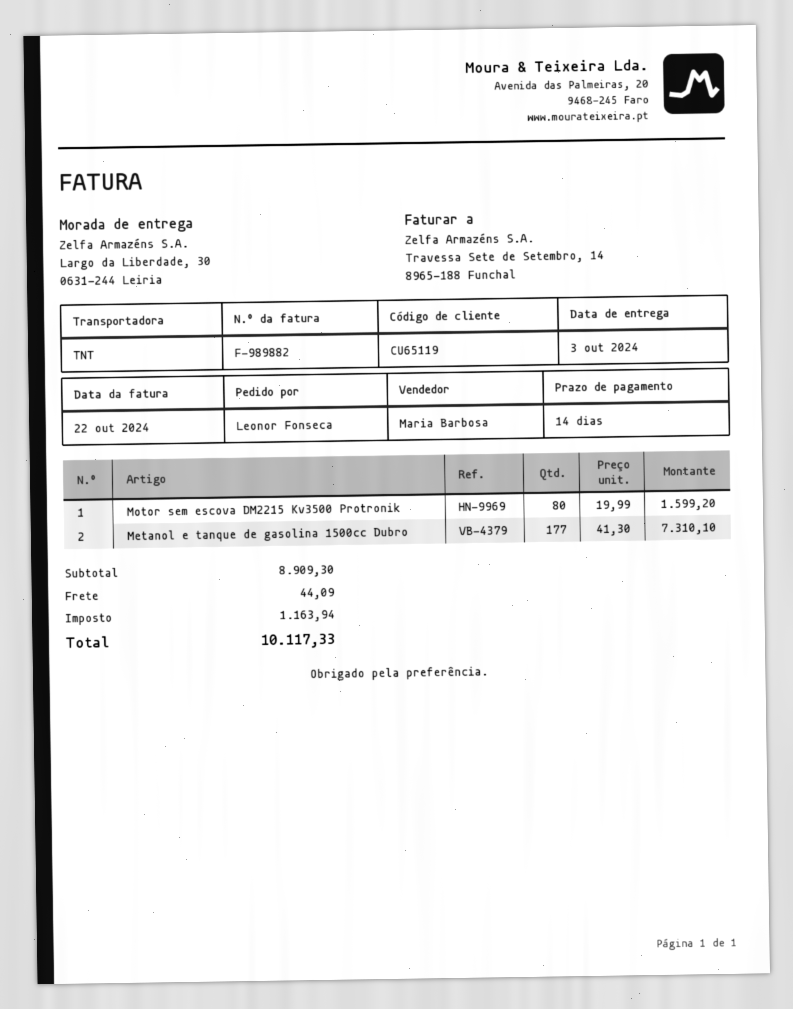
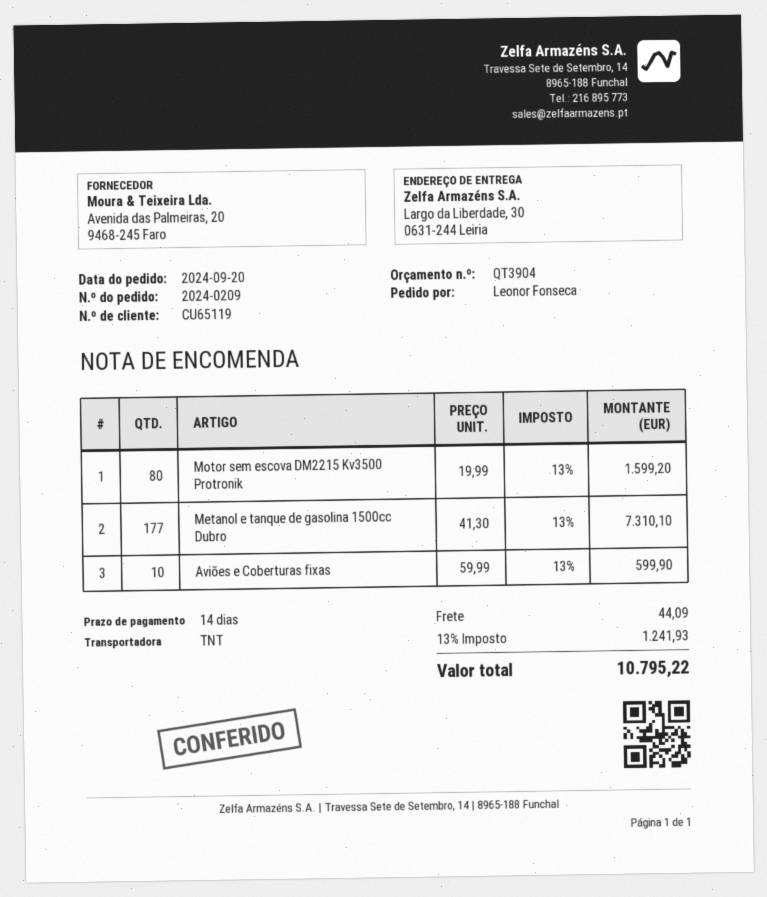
Aviões e Coberturas fixas: none -> 10 x 59.99 = 599.90
tax: 1163.94 -> 1241.93
total: 10117.33 -> 10795.22

